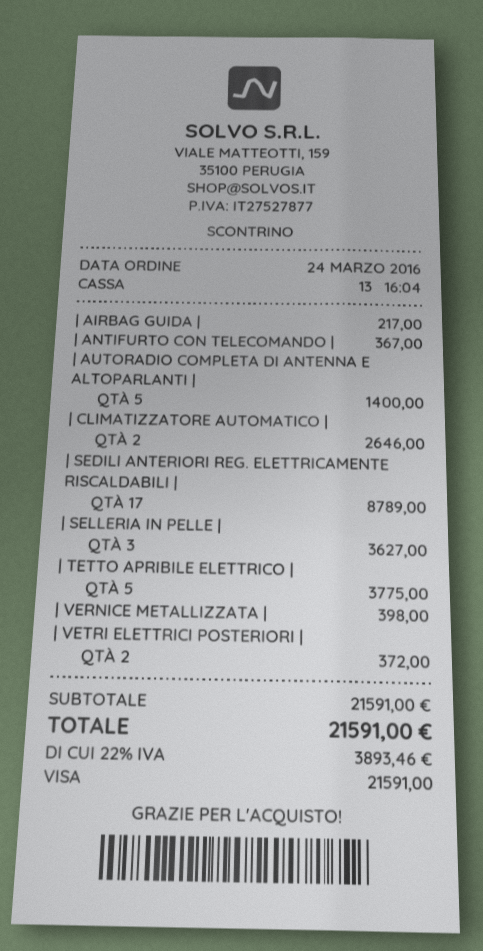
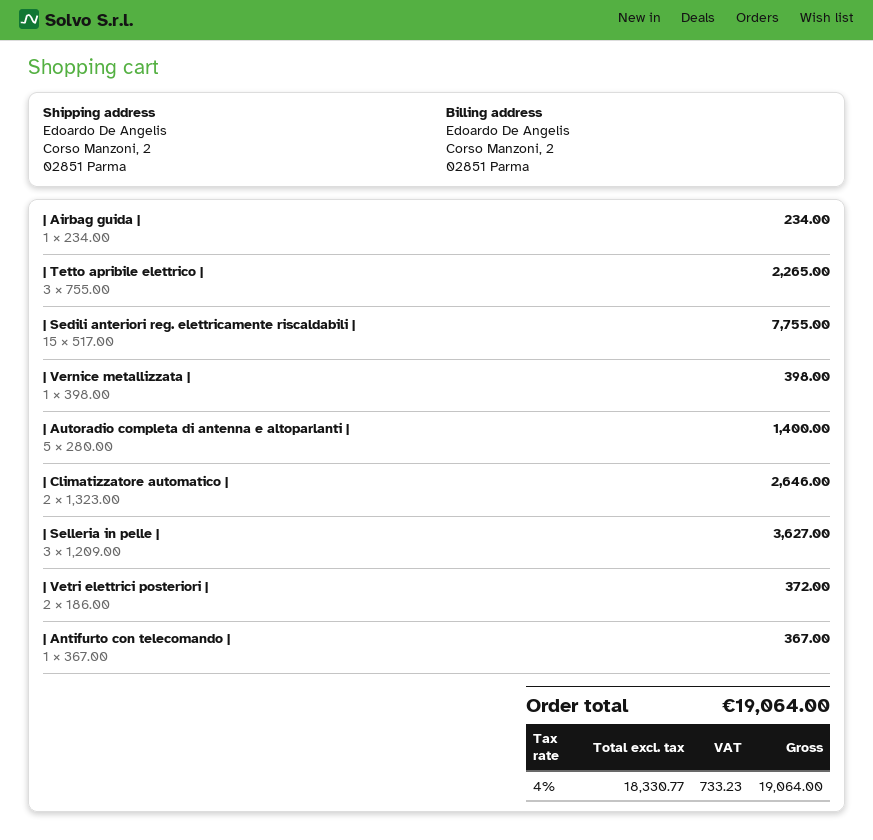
| AIRBAG GUIDA |: 1 for 217.00 -> 1 for 234.00
| SEDILI ANTERIORI REG. ELETTRICAMENTE RISCALDABILI |: 17 for 8789.00 -> 15 for 7755.00
| TETTO APRIBILE ELETTRICO |: 5 for 3775.00 -> 3 for 2265.00
tax: 22% = 3893.46 -> 4% = 733.23
total: 21591.00 -> 19064.00

